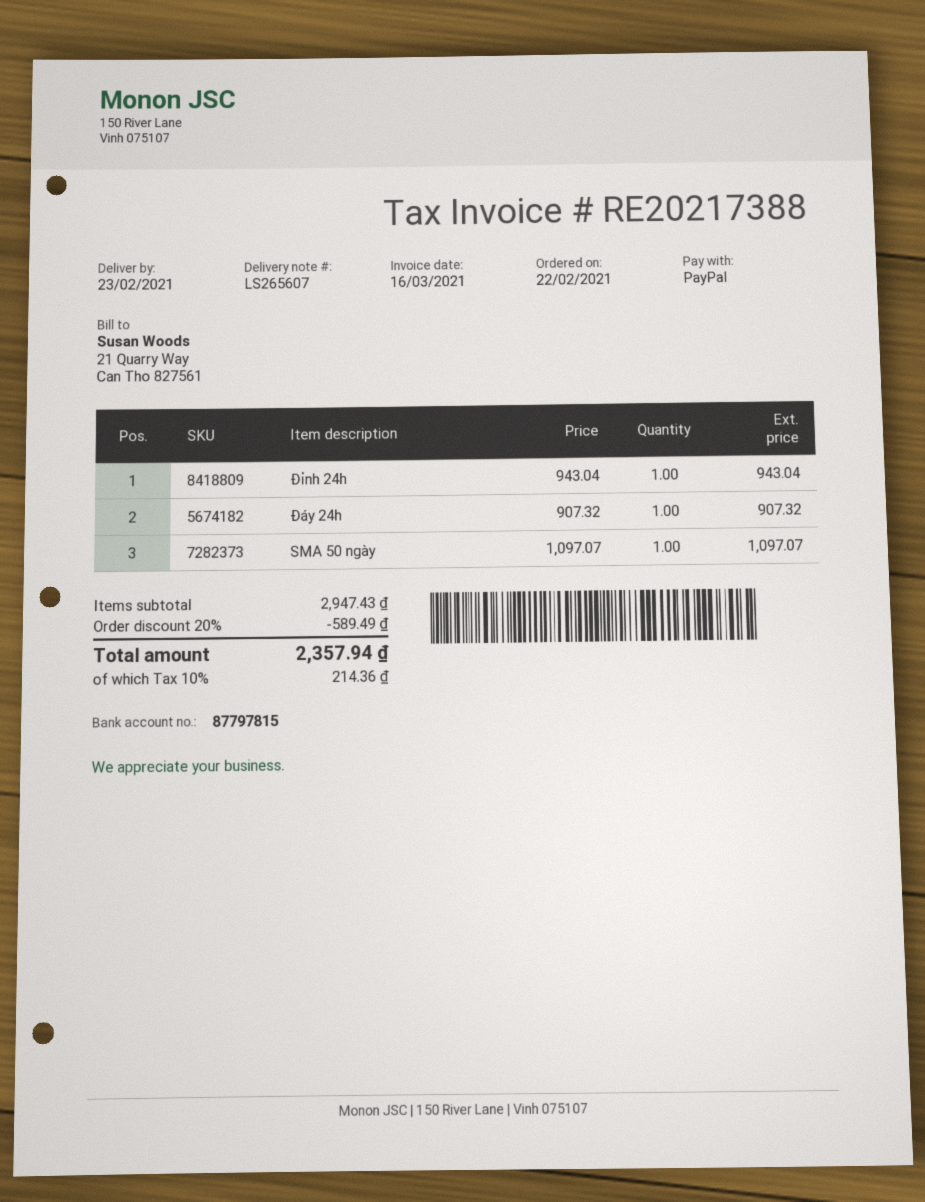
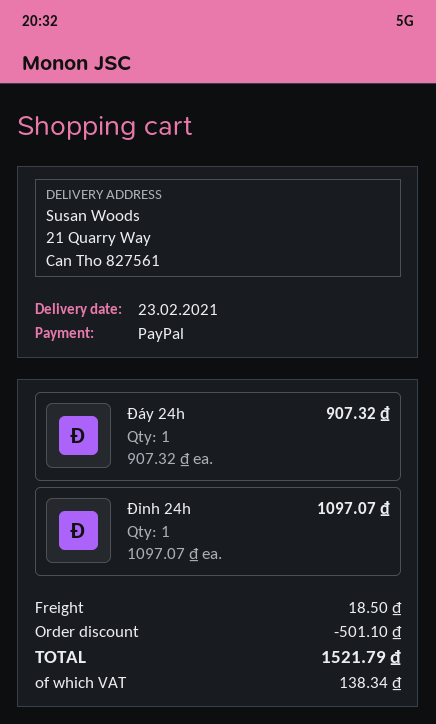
Đỉnh 24h: 1 x 943.04 = 943.04 -> 1 x 1097.07 = 1097.07
SMA 50 ngày: 1 x 1097.07 = 1097.07 -> none
discount: 589.49 -> 501.10
shipping: none -> 18.50
tax: 214.36 -> 138.34
total: 2357.94 -> 1521.79

